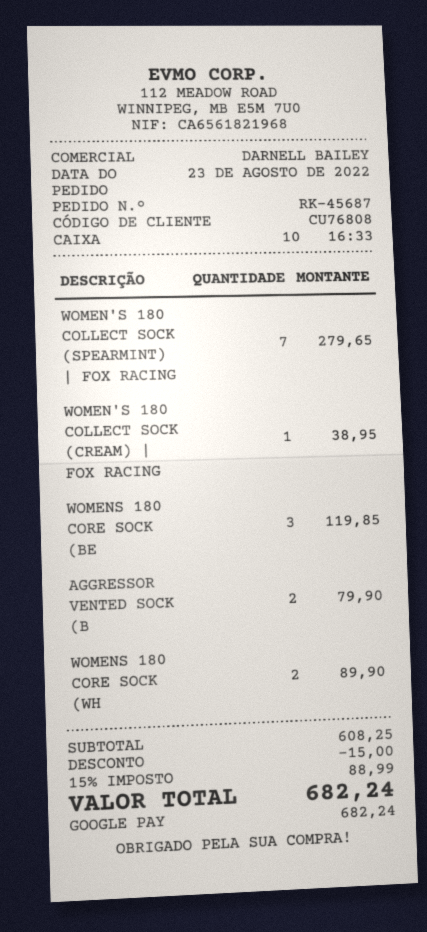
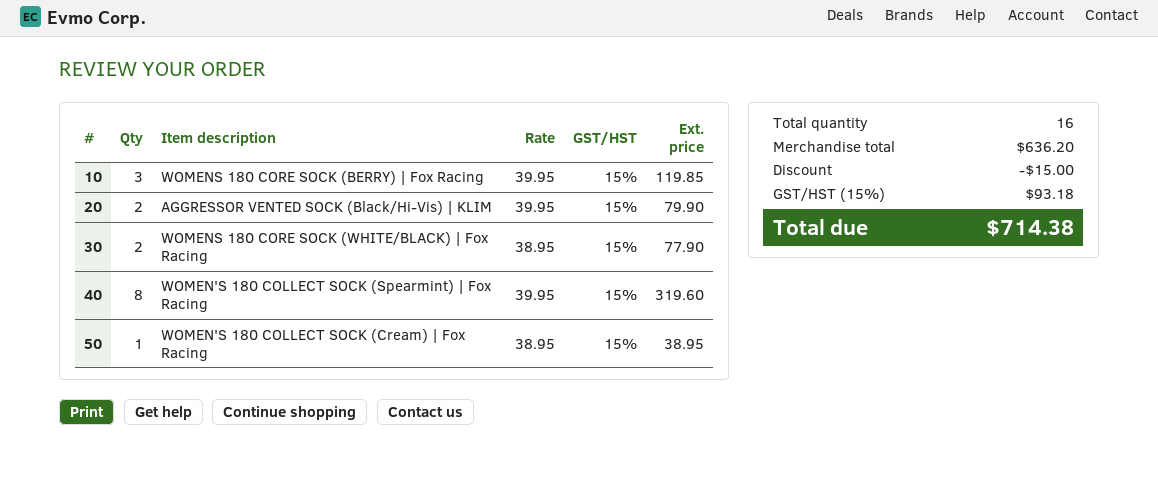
WOMEN'S 180 COLLECT SOCK (SPEARMINT) | FOX RACING: 7 for 279.65 -> 8 for 319.60
WOMENS 180 CORE SOCK (WH: 2 for 89.90 -> 2 for 77.90
subtotal: 608.25 -> 636.20
tax: 15% = 88.99 -> 15% = 93.18
total: 682.24 -> 714.38

